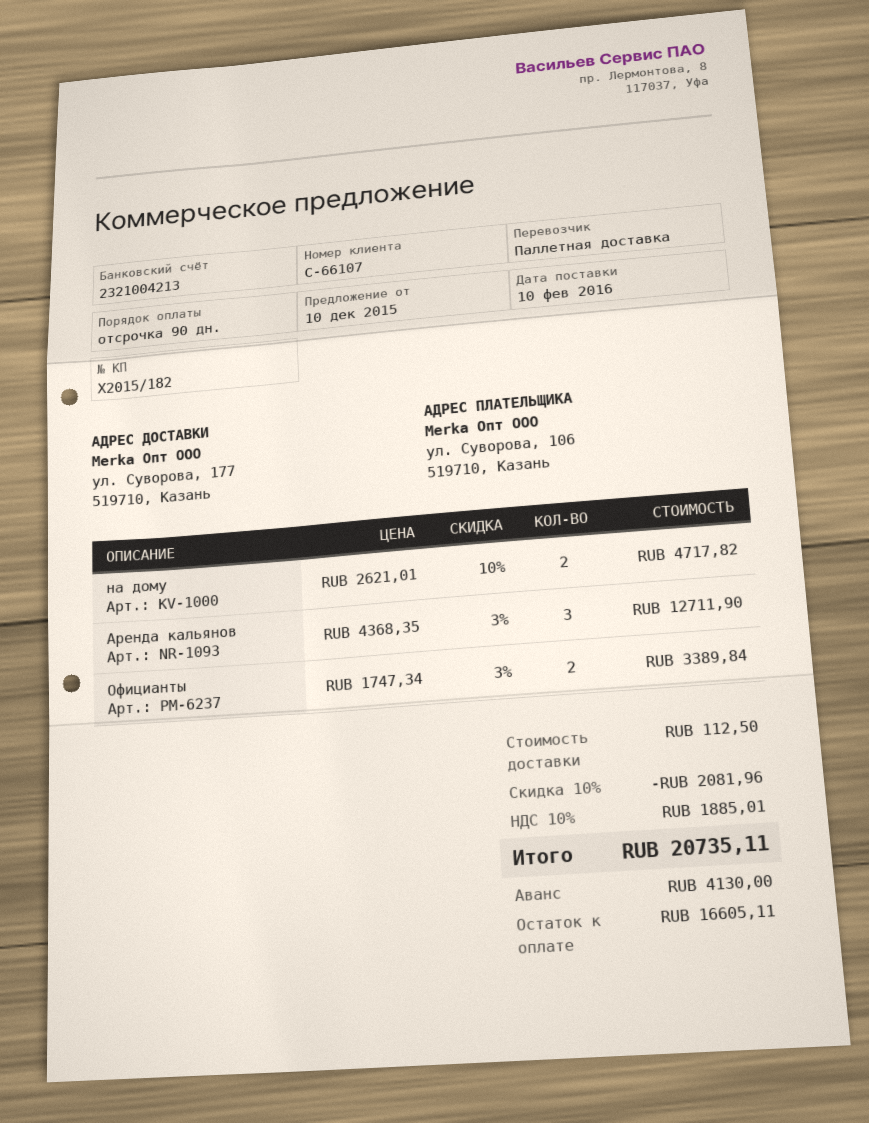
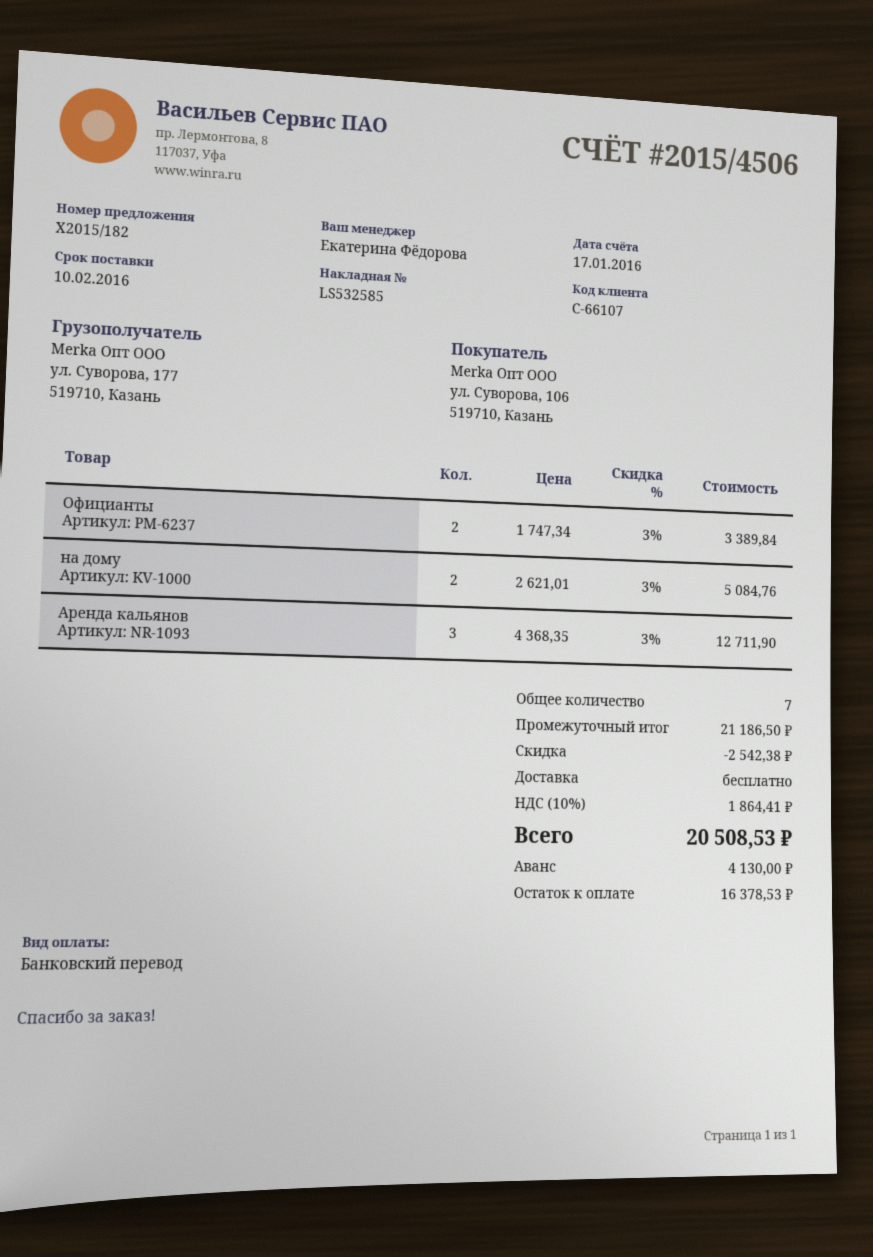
на дому: 2 x 2621.01 - 10% = 4717.82 -> 2 x 2621.01 - 3% = 5084.76
discount: 2081.96 -> 2542.38
shipping: 112.50 -> 0.00
tax: 10% = 1885.01 -> 10% = 1864.41
total: 20735.11 -> 20508.53
balance: 16605.11 -> 16378.53

